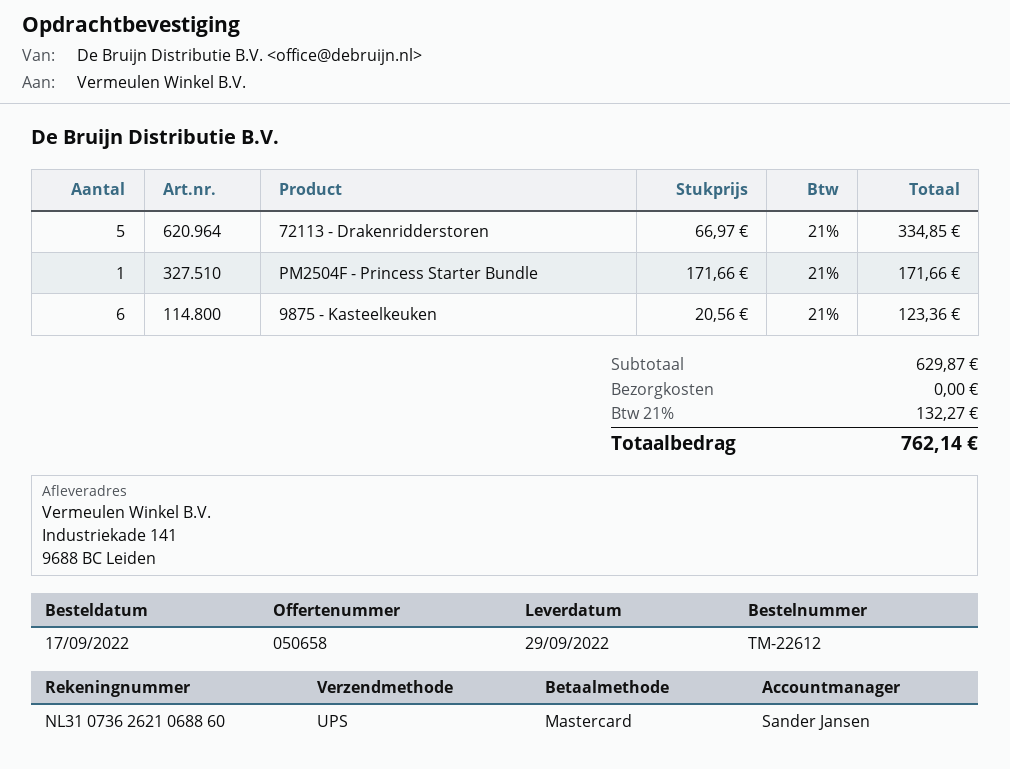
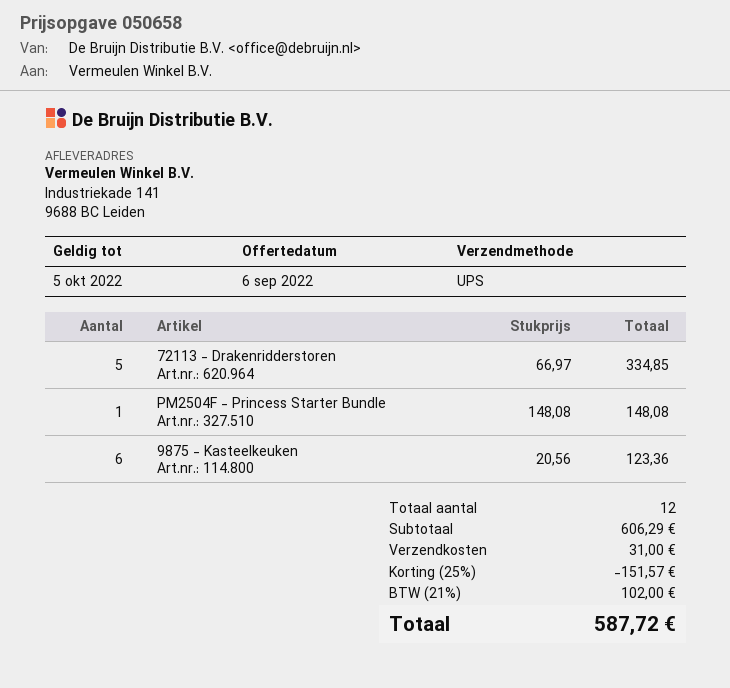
PM2504F - Princess Starter Bundle: 1 x 171.66 = 171.66 -> 1 x 148.08 = 148.08
subtotal: 629.87 -> 606.29
discount: none -> 25% = 151.57
shipping: 0.00 -> 31.00
tax: 21% = 132.27 -> 21% = 102.00
total: 762.14 -> 587.72

